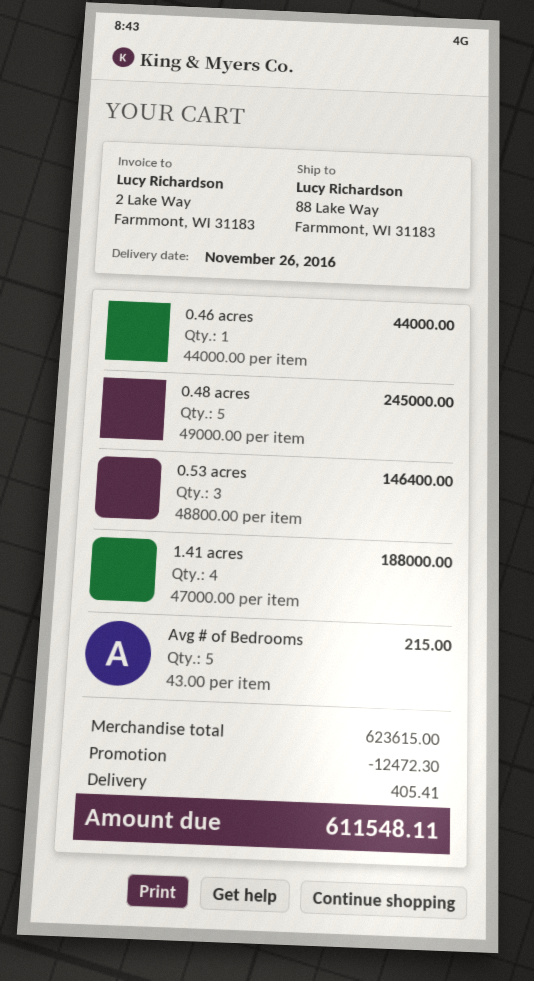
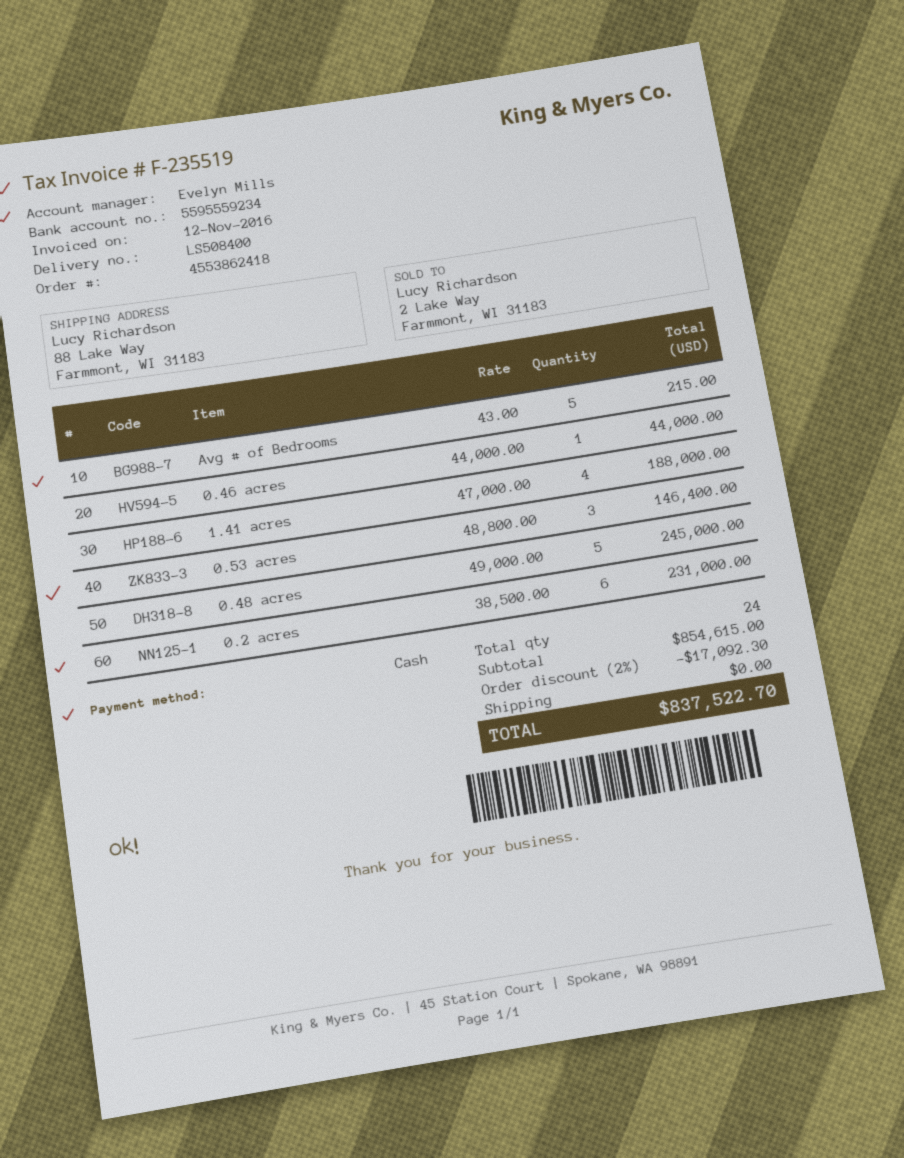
0.2 acres: none -> 6 x 38500.00 = 231000.00
subtotal: 623615.00 -> 854615.00
discount: 12472.30 -> 17092.30
shipping: 405.41 -> 0.00
total: 611548.11 -> 837522.70

